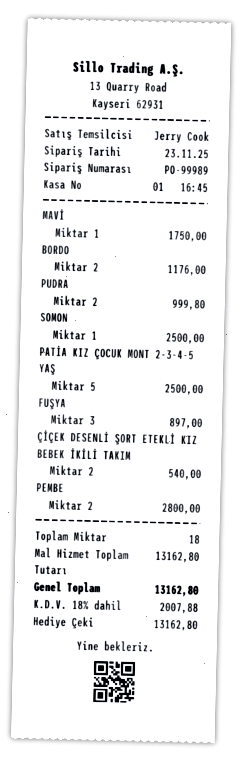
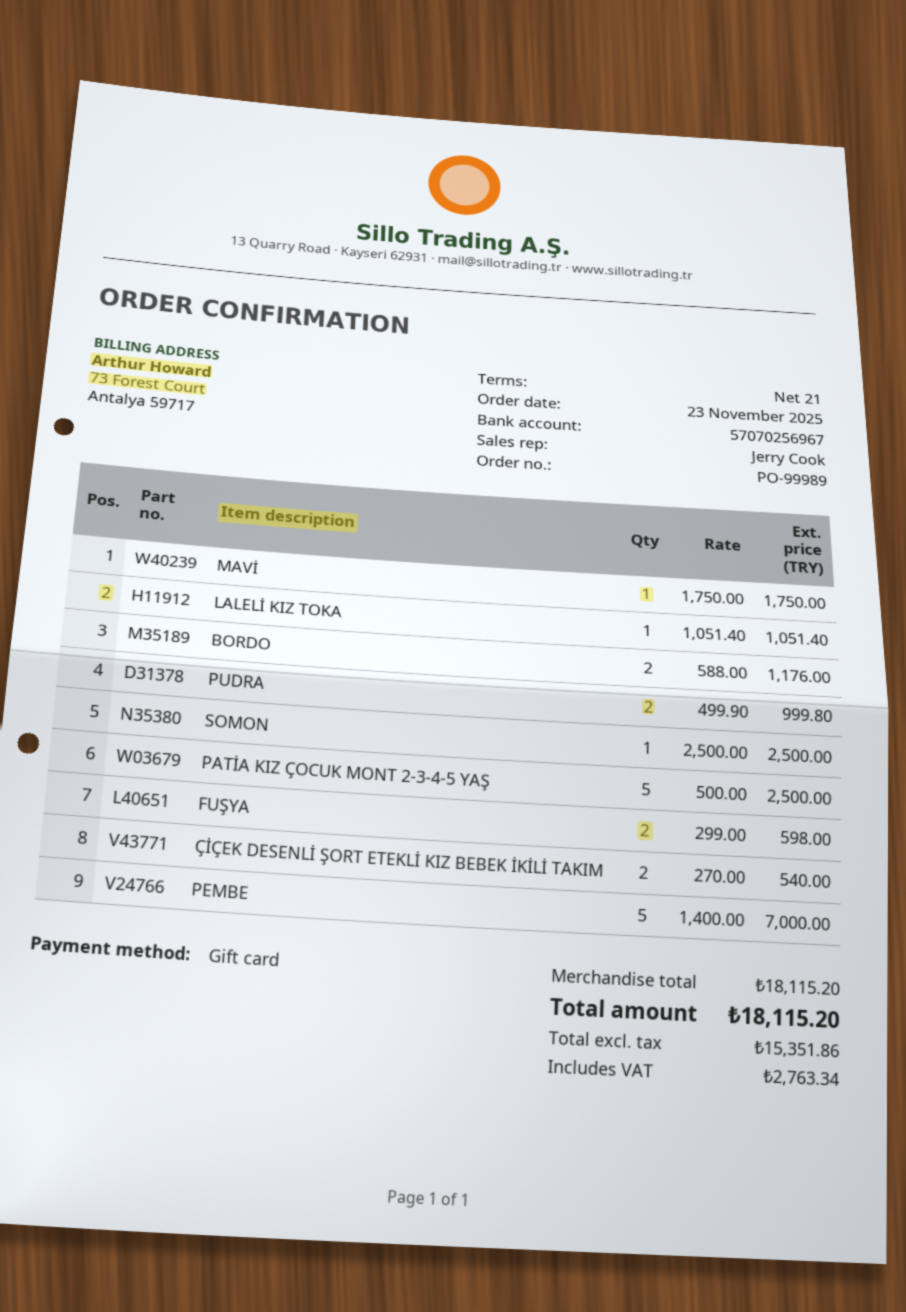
FUŞYA: 3 for 897.00 -> 2 for 598.00
PEMBE: 2 for 2800.00 -> 5 for 7000.00
LALELİ KIZ TOKA: none -> 1 for 1051.40
subtotal: 13162.80 -> 18115.20
tax: 2007.88 -> 2763.34
total: 13162.80 -> 18115.20

